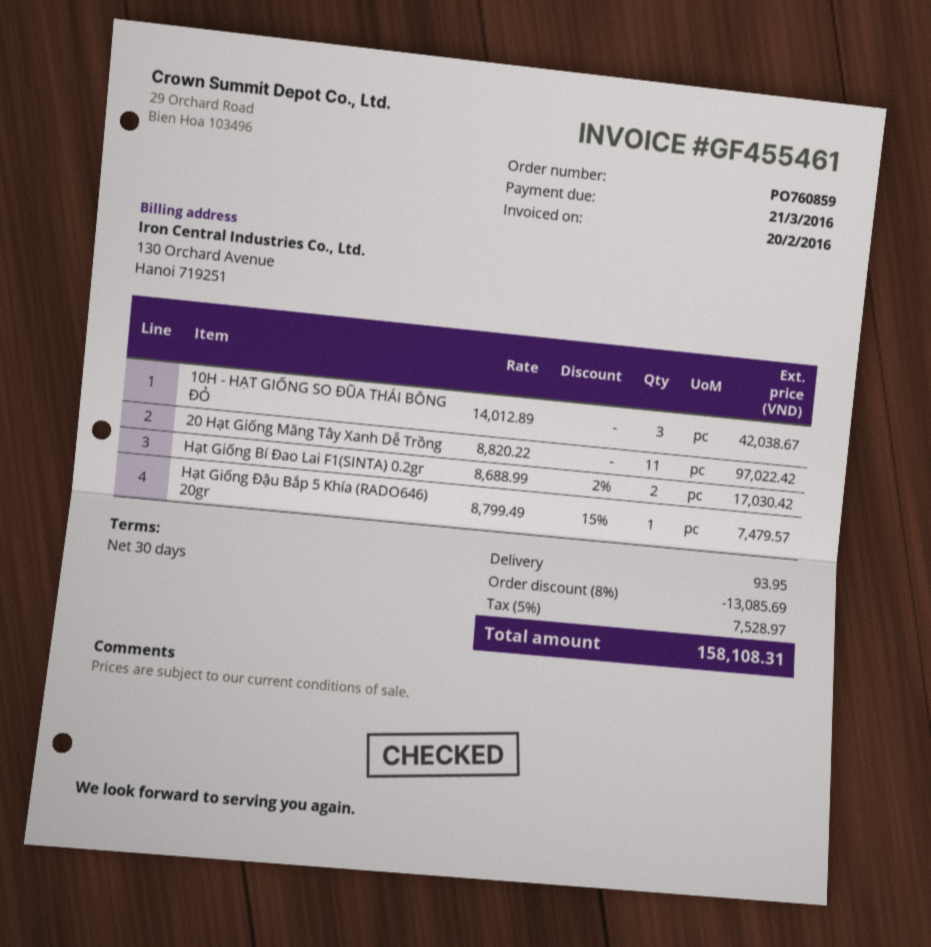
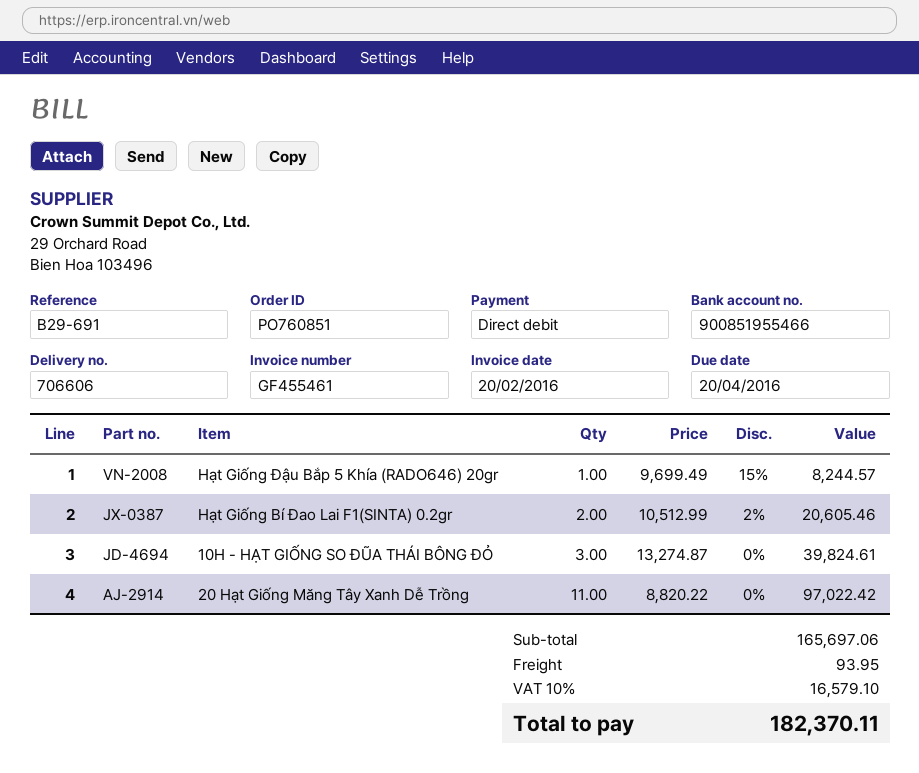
order number: PO760859 -> PO760851
due date: 2016-03-21 -> 2016-04-20
10H - HẠT GIỐNG SO ĐŨA THÁI BÔNG ĐỎ: 3 x 14012.89 = 42038.67 -> 3 x 13274.87 = 39824.61
Hạt Giống Bí Đao Lai F1(SINTA) 0.2gr: 2 x 8688.99 - 2% = 17030.42 -> 2 x 10512.99 - 2% = 20605.46
Hạt Giống Đậu Bắp 5 Khía (RADO646) 20gr: 1 x 8799.49 - 15% = 7479.57 -> 1 x 9699.49 - 15% = 8244.57
discount: 8% = 13085.69 -> none
tax: 5% = 7528.97 -> 10% = 16579.10
total: 158108.31 -> 182370.11

